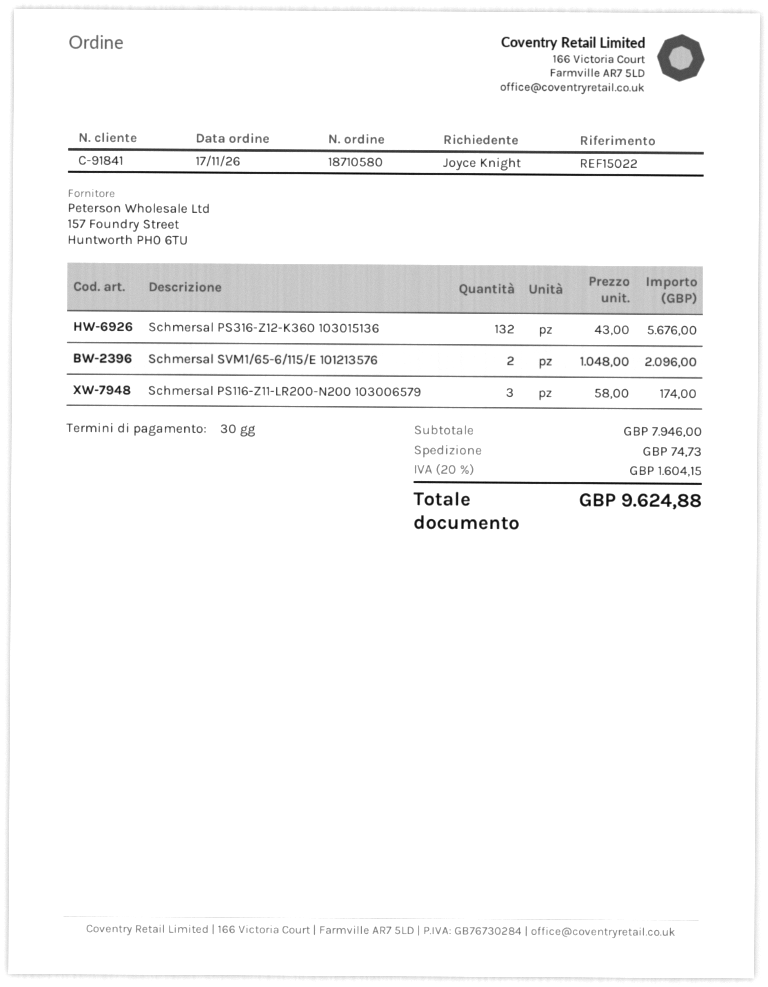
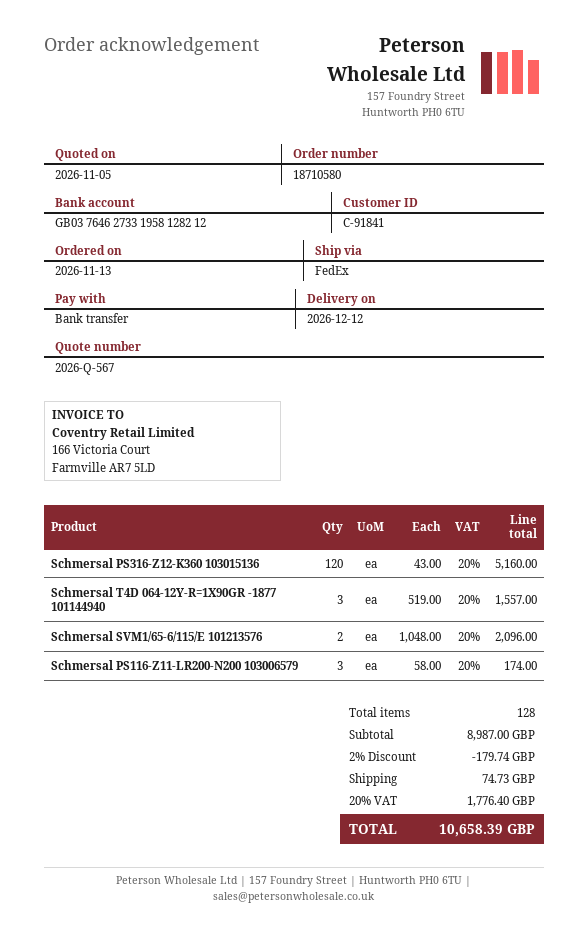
order date: 2026-11-17 -> 2026-11-13
Schmersal PS316-Z12-K360 103015136: 132 x 43.00 = 5676.00 -> 120 x 43.00 = 5160.00
Schmersal T4D 064-12Y-R=1X90GR -1877 101144940: none -> 3 x 519.00 = 1557.00
subtotal: 7946.00 -> 8987.00
discount: none -> 2% = 179.74
tax: 20% = 1604.15 -> 20% = 1776.40
total: 9624.88 -> 10658.39

